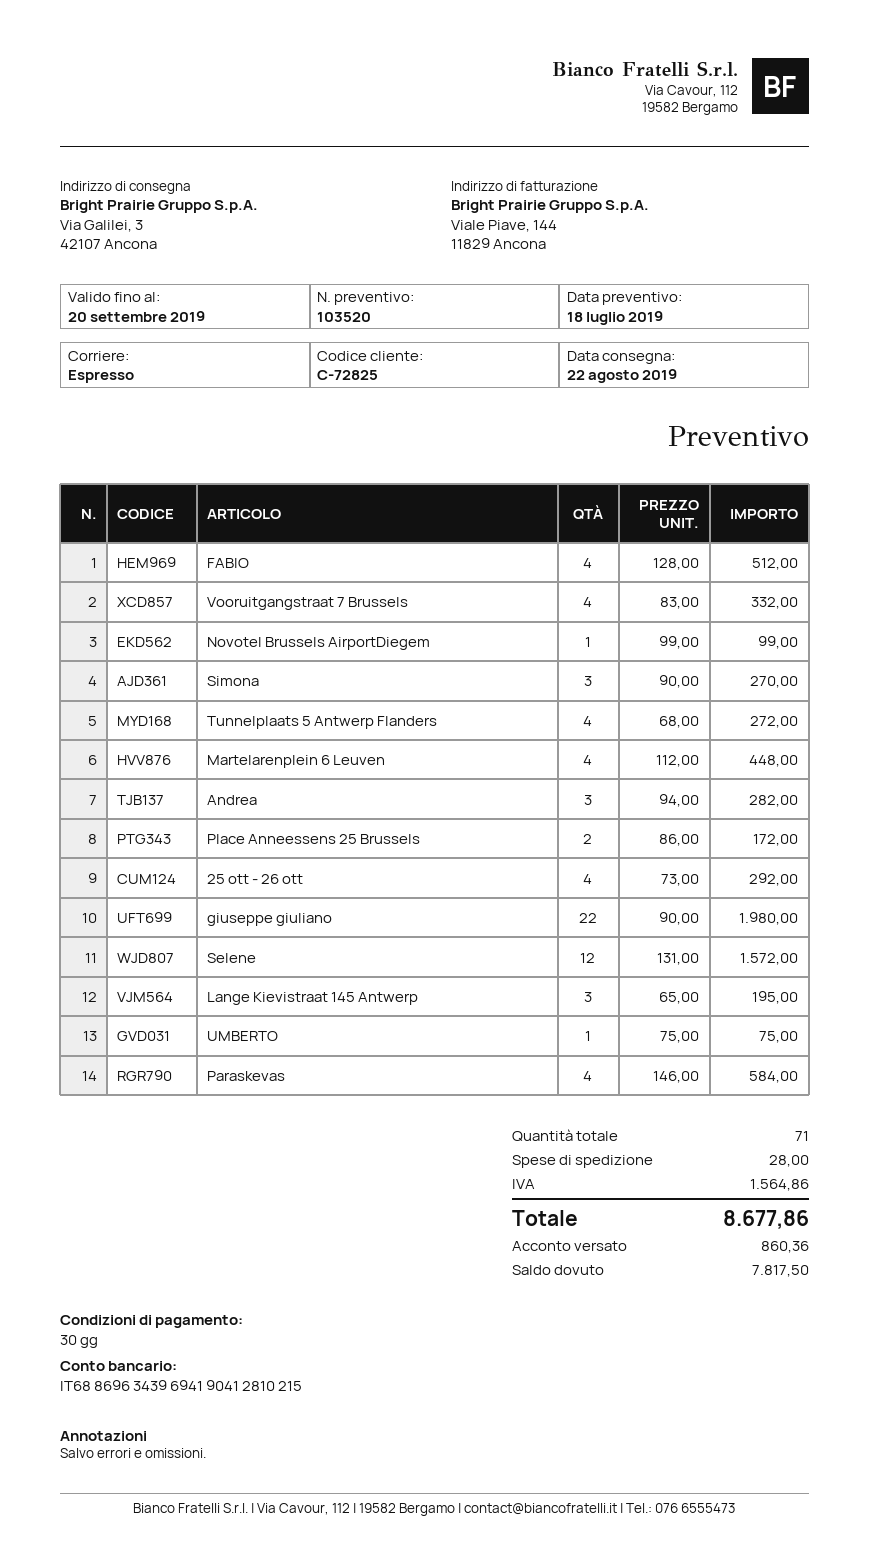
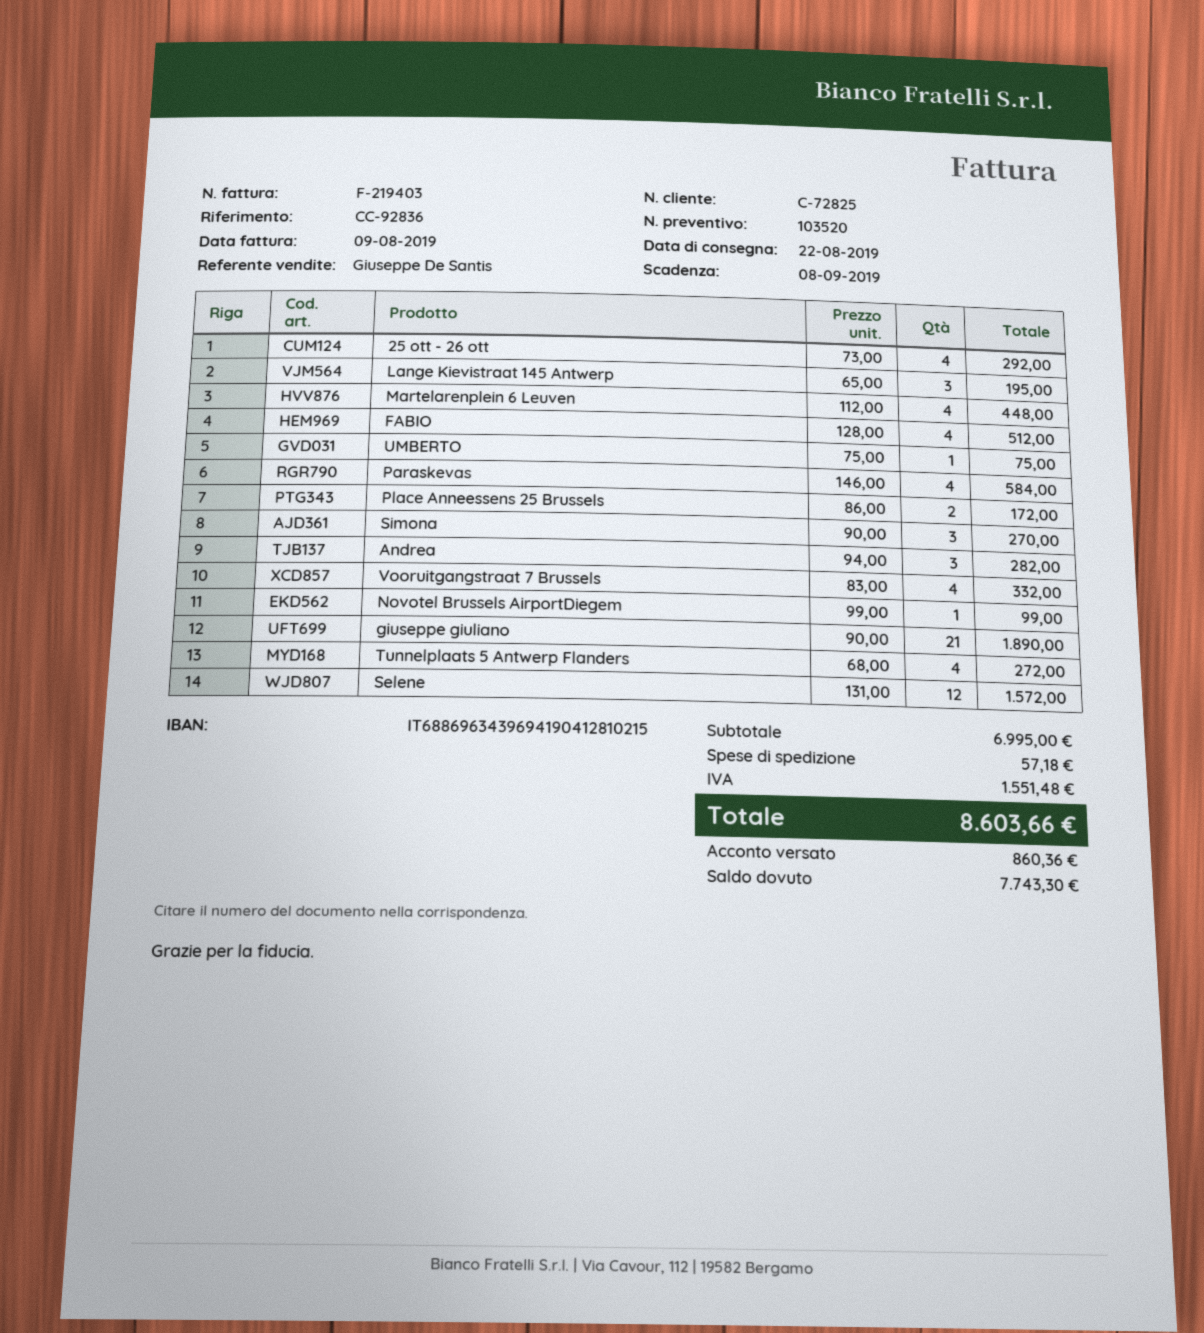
giuseppe giuliano: 22 x 90.00 = 1980.00 -> 21 x 90.00 = 1890.00
shipping: 28.00 -> 57.18
tax: 1564.86 -> 1551.48
total: 8677.86 -> 8603.66
balance: 7817.50 -> 7743.30

